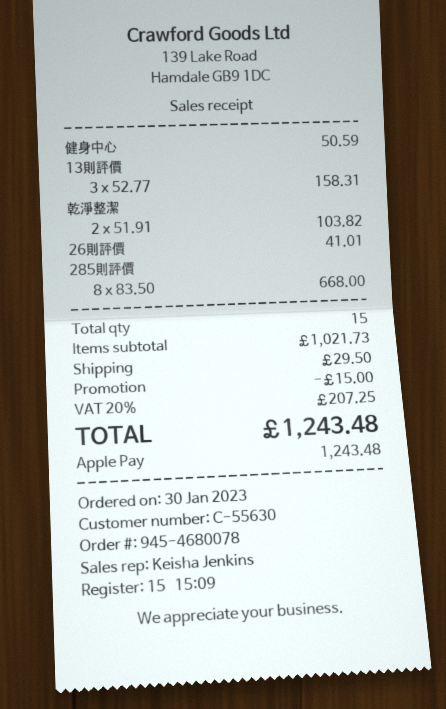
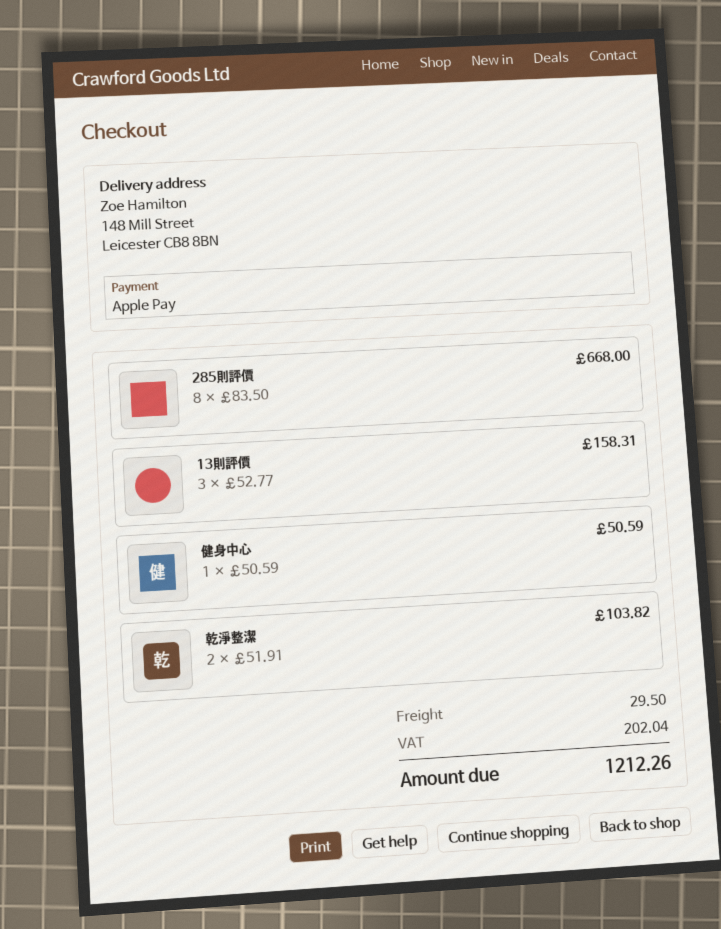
26則評價: 1 x 41.01 = 41.01 -> none
discount: 15.00 -> none
tax: 207.25 -> 202.04
total: 1243.48 -> 1212.26

